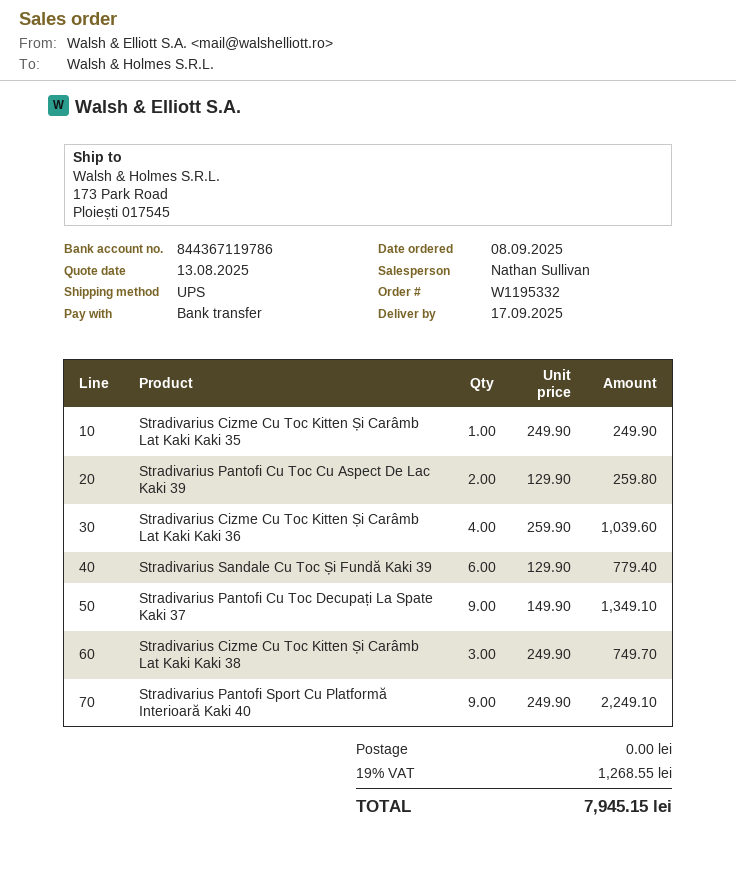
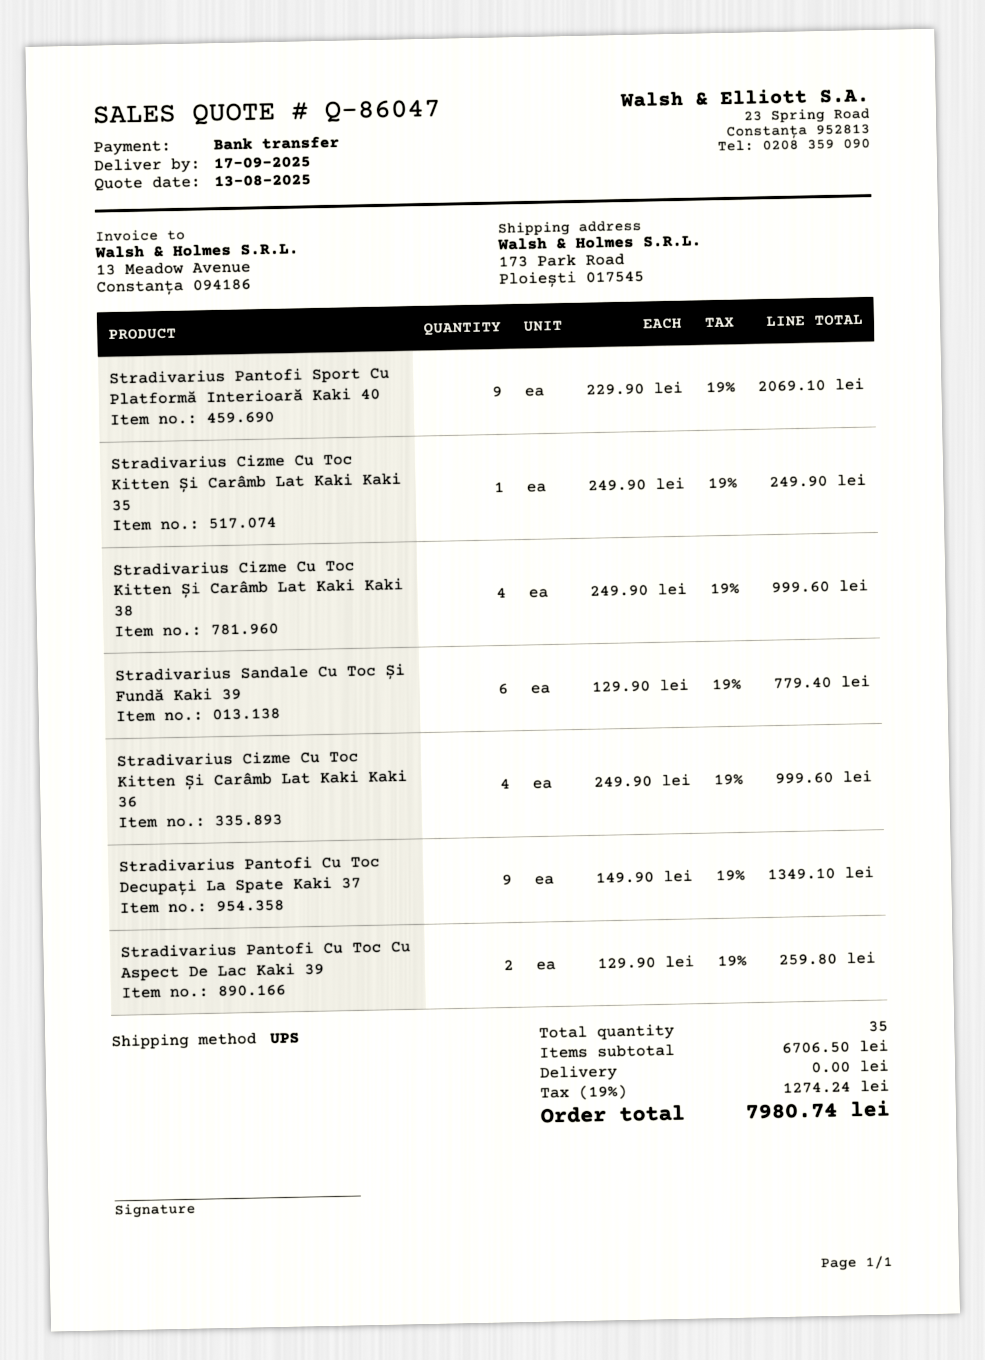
Stradivarius Cizme Cu Toc Kitten Și Carâmb Lat Kaki Kaki 36: 4 x 259.90 = 1039.60 -> 4 x 249.90 = 999.60
Stradivarius Cizme Cu Toc Kitten Și Carâmb Lat Kaki Kaki 38: 3 x 249.90 = 749.70 -> 4 x 249.90 = 999.60
Stradivarius Pantofi Sport Cu Platformă Interioară Kaki 40: 9 x 249.90 = 2249.10 -> 9 x 229.90 = 2069.10
tax: 19% = 1268.55 -> 19% = 1274.24
total: 7945.15 -> 7980.74

